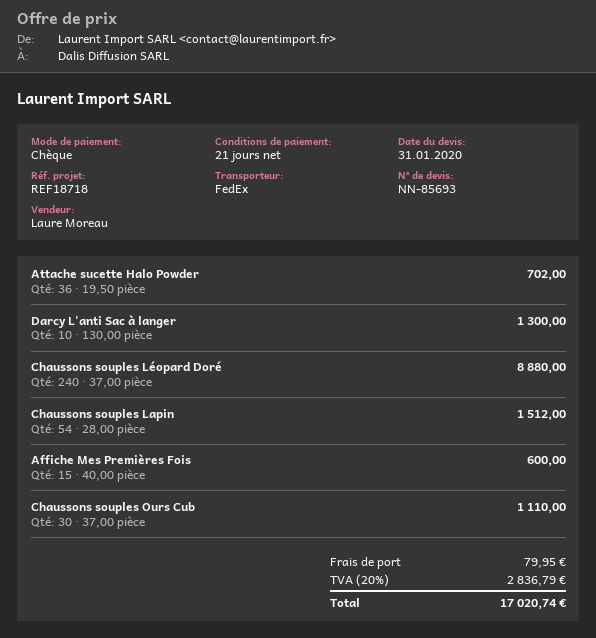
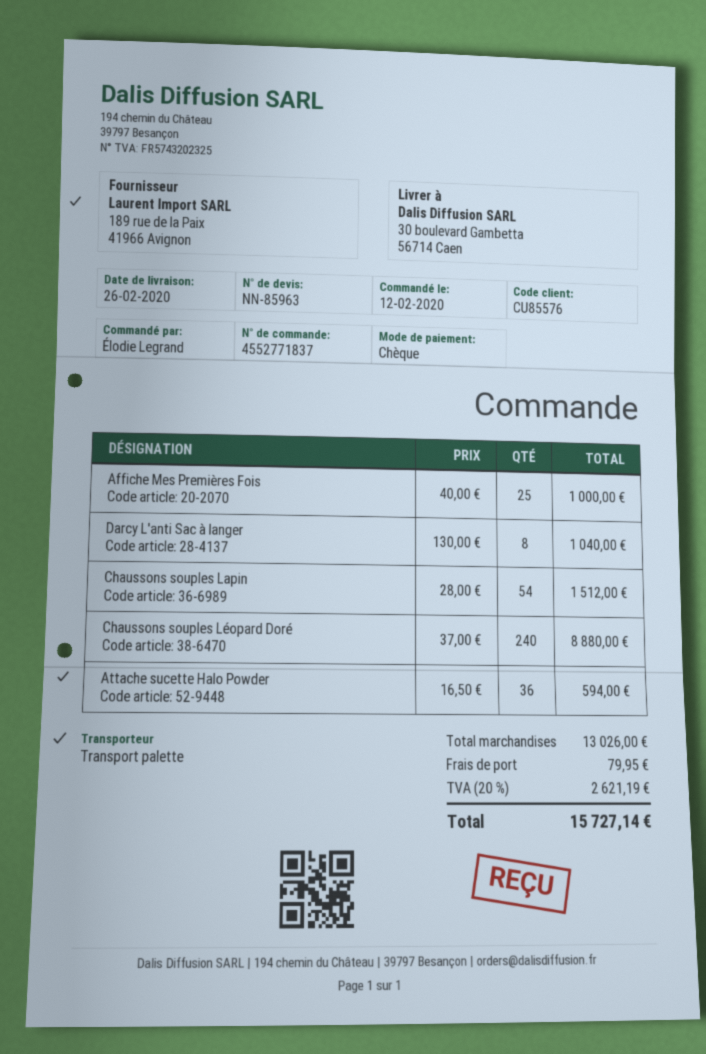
quote number: NN-85693 -> NN-85963
shipping method: FedEx -> pallet freight
Attache sucette Halo Powder: 36 x 19.50 = 702.00 -> 36 x 16.50 = 594.00
Darcy L'anti Sac à langer: 10 x 130.00 = 1300.00 -> 8 x 130.00 = 1040.00
Affiche Mes Premières Fois: 15 x 40.00 = 600.00 -> 25 x 40.00 = 1000.00
Chaussons souples Ours Cub: 30 x 37.00 = 1110.00 -> none
tax: 20% = 2836.79 -> 20% = 2621.19
total: 17020.74 -> 15727.14

